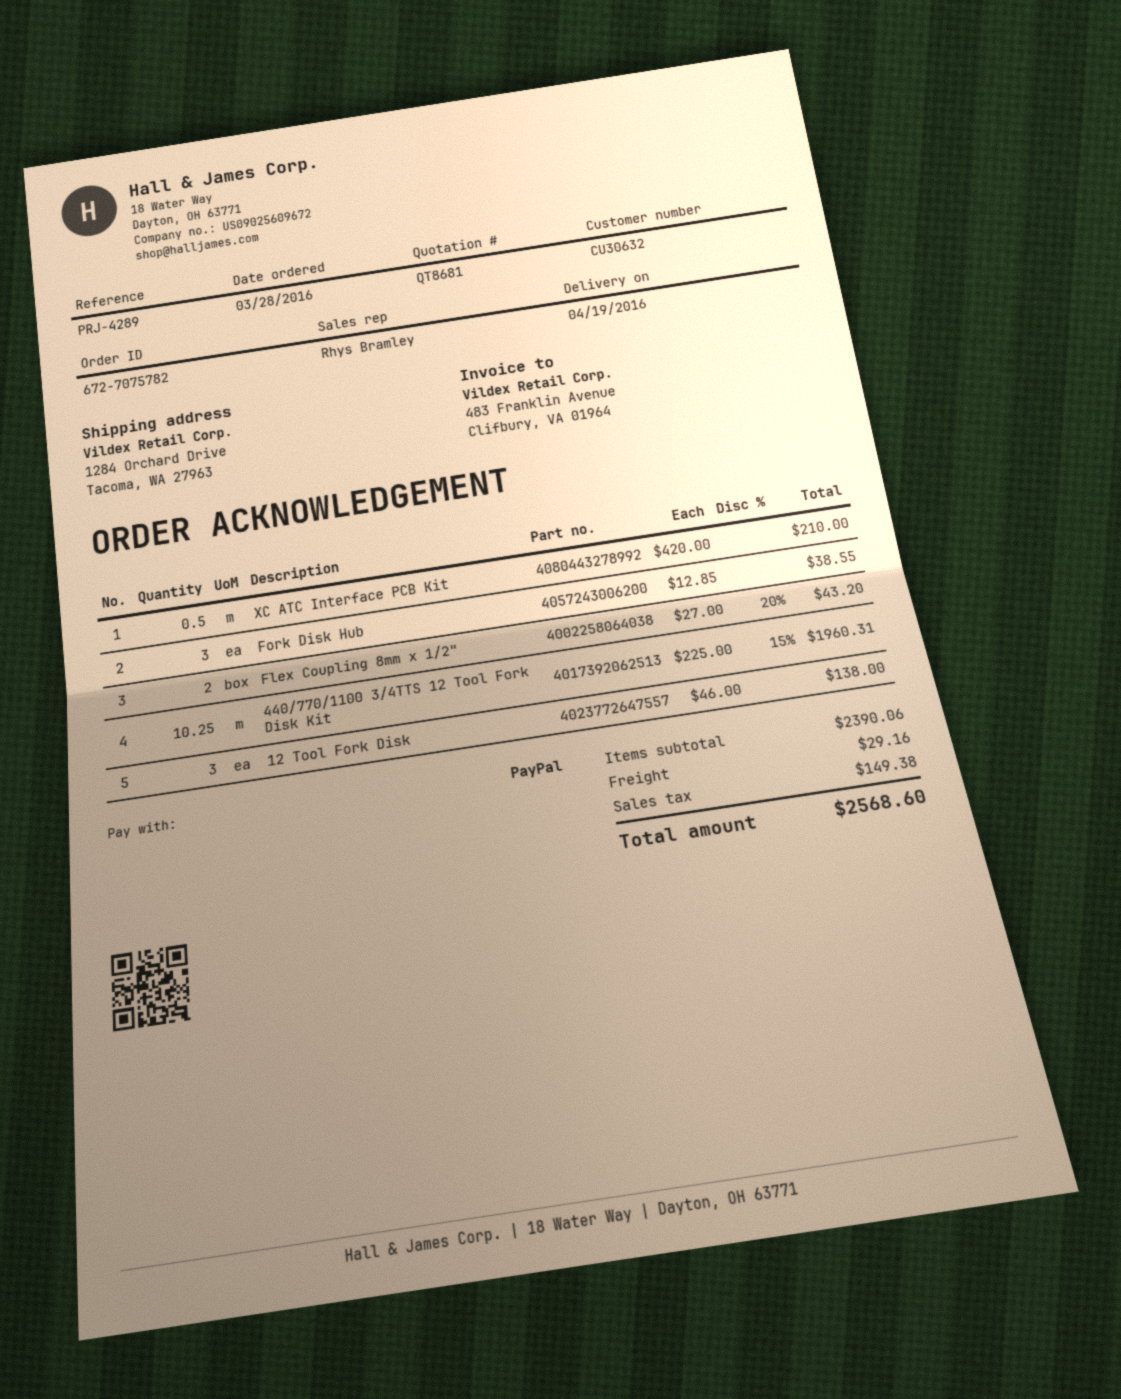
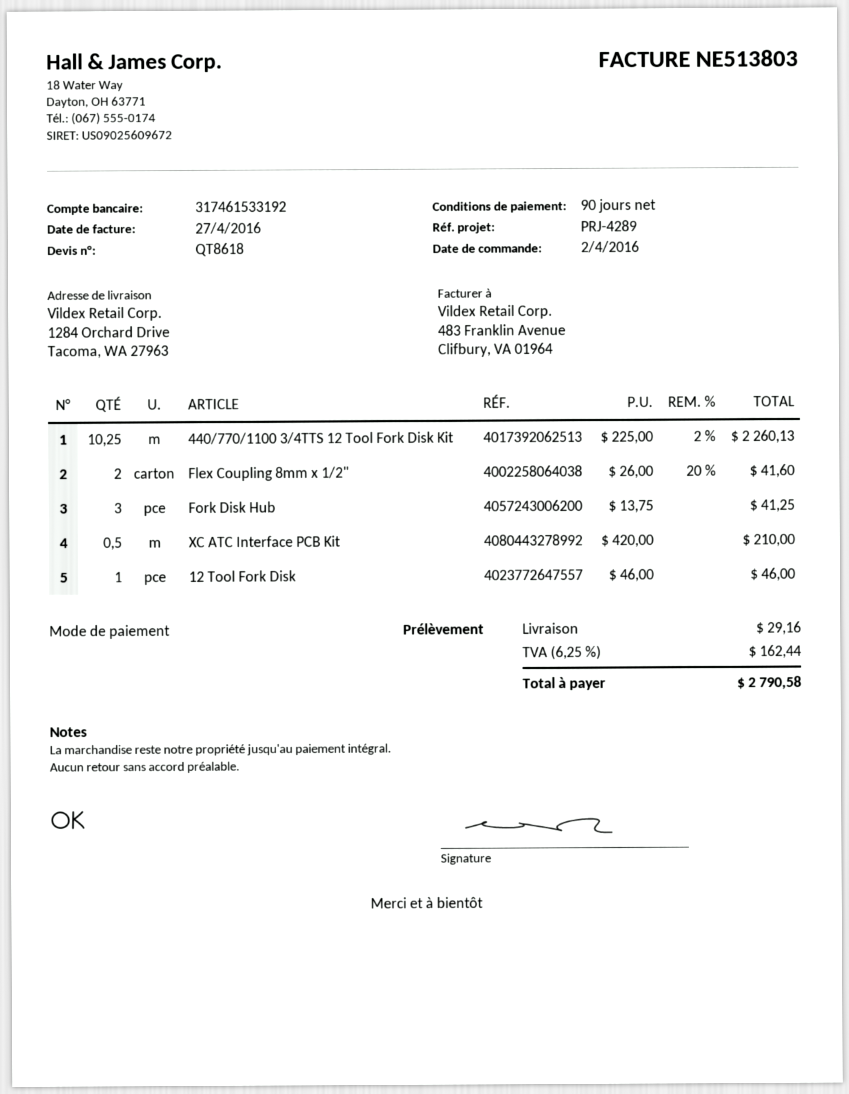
quote number: QT8681 -> QT8618
order date: 2016-03-28 -> 2016-04-02
payment method: PayPal -> direct debit
Fork Disk Hub: 3 x 12.85 = 38.55 -> 3 x 13.75 = 41.25
Flex Coupling 8mm x 1/2": 2 x 27.00 - 20% = 43.20 -> 2 x 26.00 - 20% = 41.60
440/770/1100 3/4TTS 12 Tool Fork Disk Kit: 10.25 x 225.00 - 15% = 1960.31 -> 10.25 x 225.00 - 2% = 2260.13
12 Tool Fork Disk: 3 x 46.00 = 138.00 -> 1 x 46.00 = 46.00
tax: 149.38 -> 162.44
total: 2568.60 -> 2790.58

